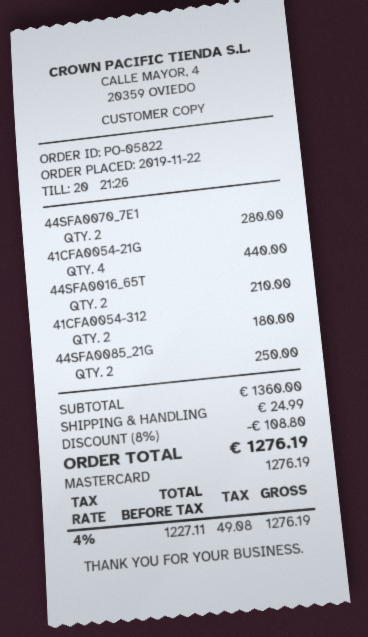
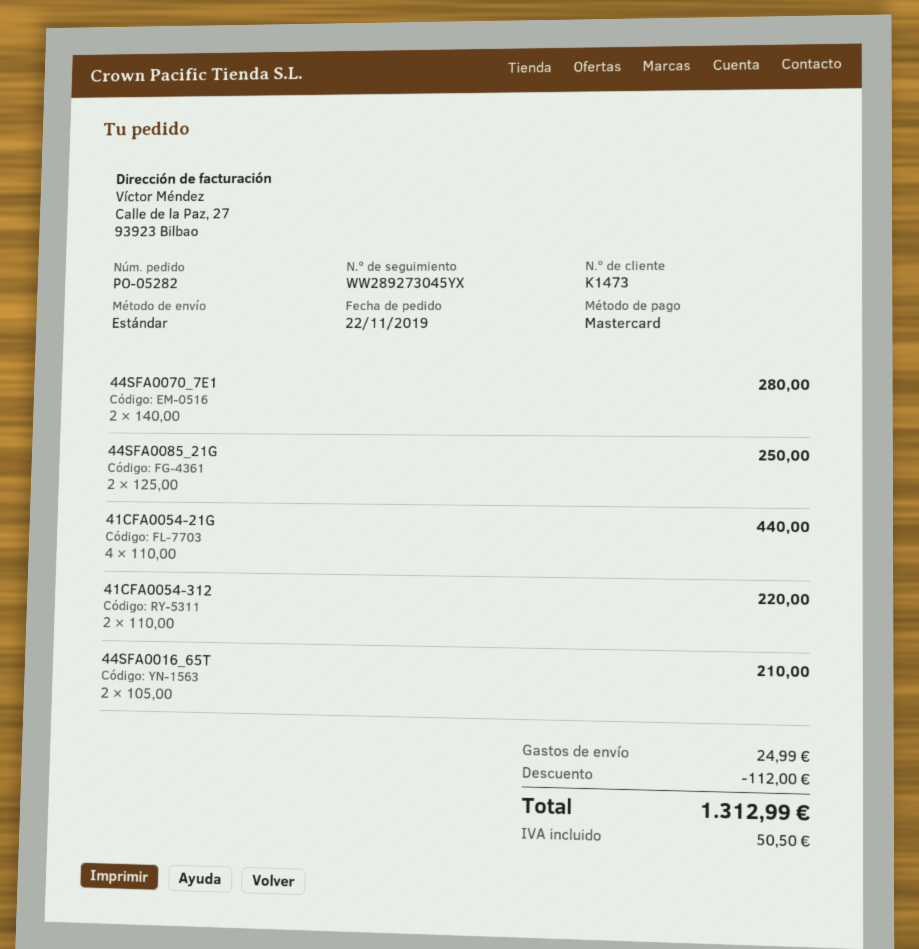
order number: PO-05822 -> PO-05282
41CFA0054-312: 2 for 180.00 -> 2 for 220.00
discount: 108.80 -> 112.00
tax: 49.08 -> 50.50
total: 1276.19 -> 1312.99

